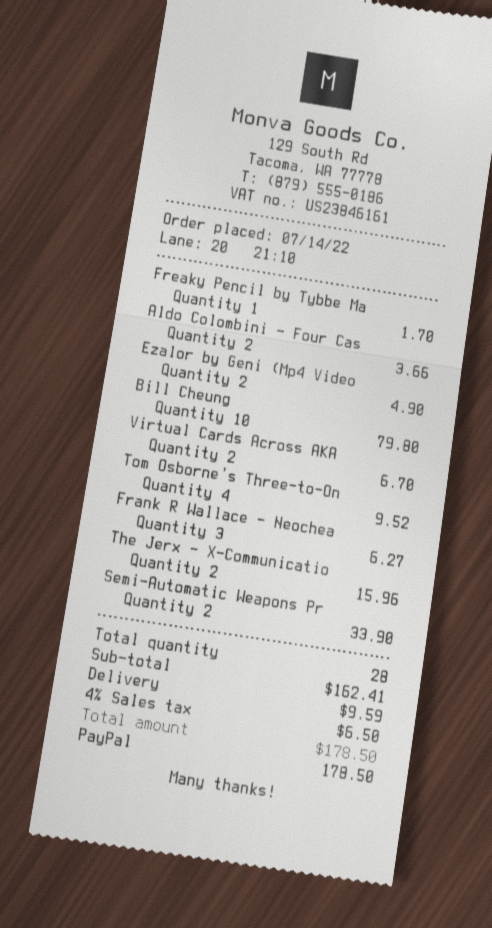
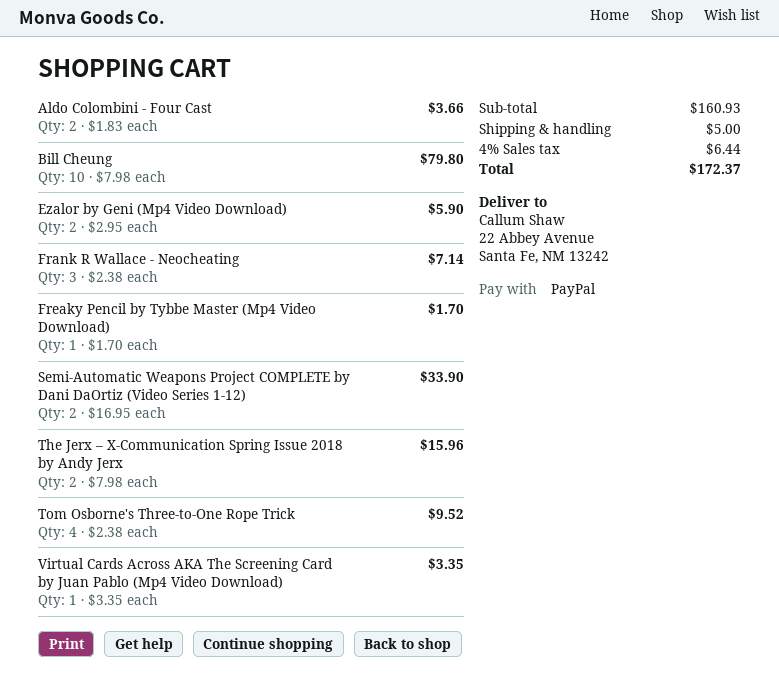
Ezalor by Geni (Mp4 Video: 2 for 4.90 -> 2 for 5.90
Virtual Cards Across AKA: 2 for 6.70 -> 1 for 3.35
Frank R Wallace - Neochea: 3 for 6.27 -> 3 for 7.14
subtotal: 162.41 -> 160.93
shipping: 9.59 -> 5.00
tax: 4% = 6.50 -> 4% = 6.44
total: 178.50 -> 172.37

